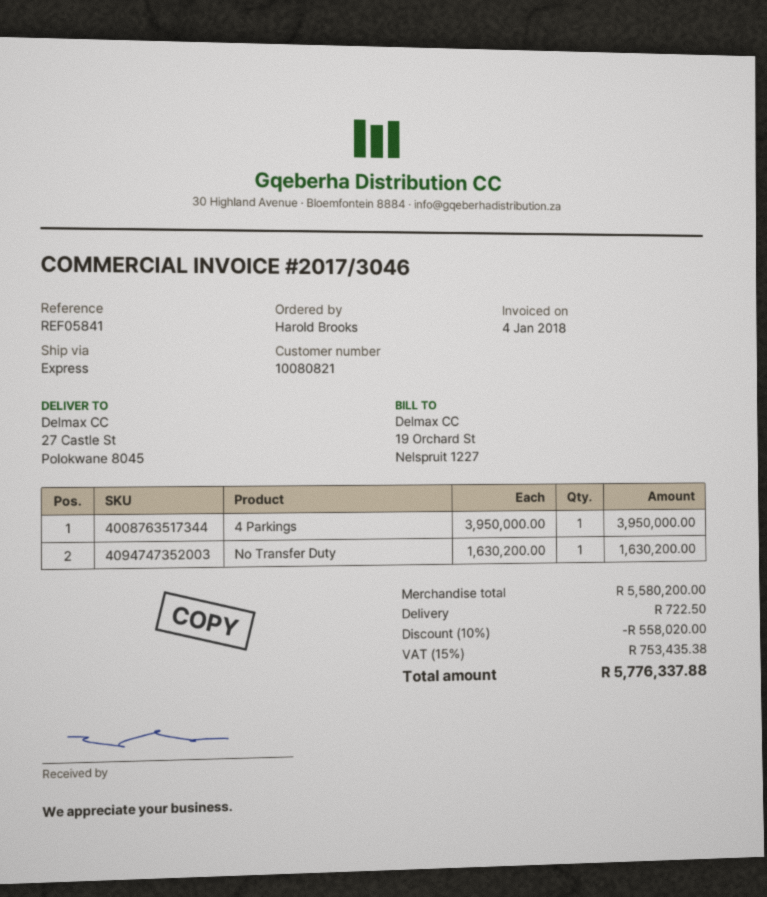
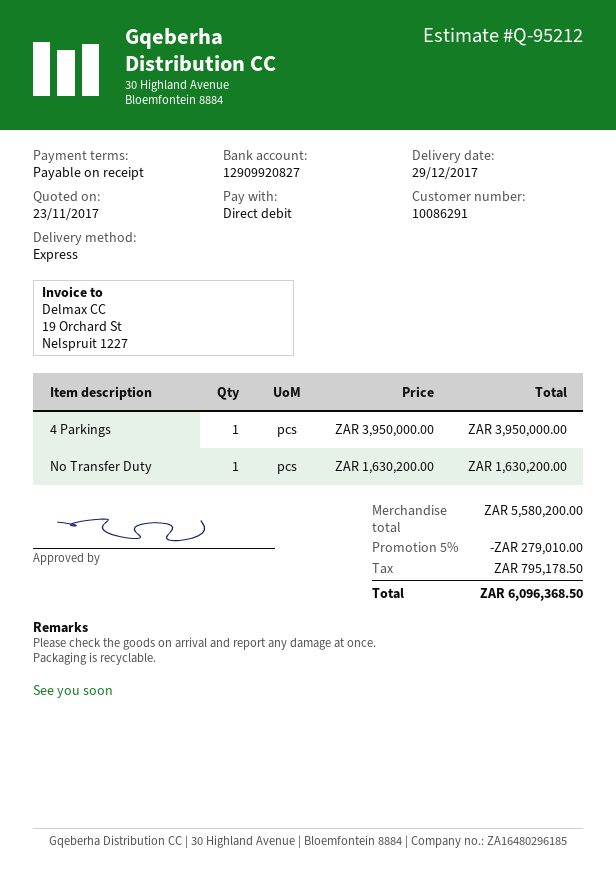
customer number: 10080821 -> 10086291
discount: 10% = 558020.00 -> 5% = 279010.00
shipping: 722.50 -> none
tax: 753435.38 -> 795178.50
total: 5776337.88 -> 6096368.50

